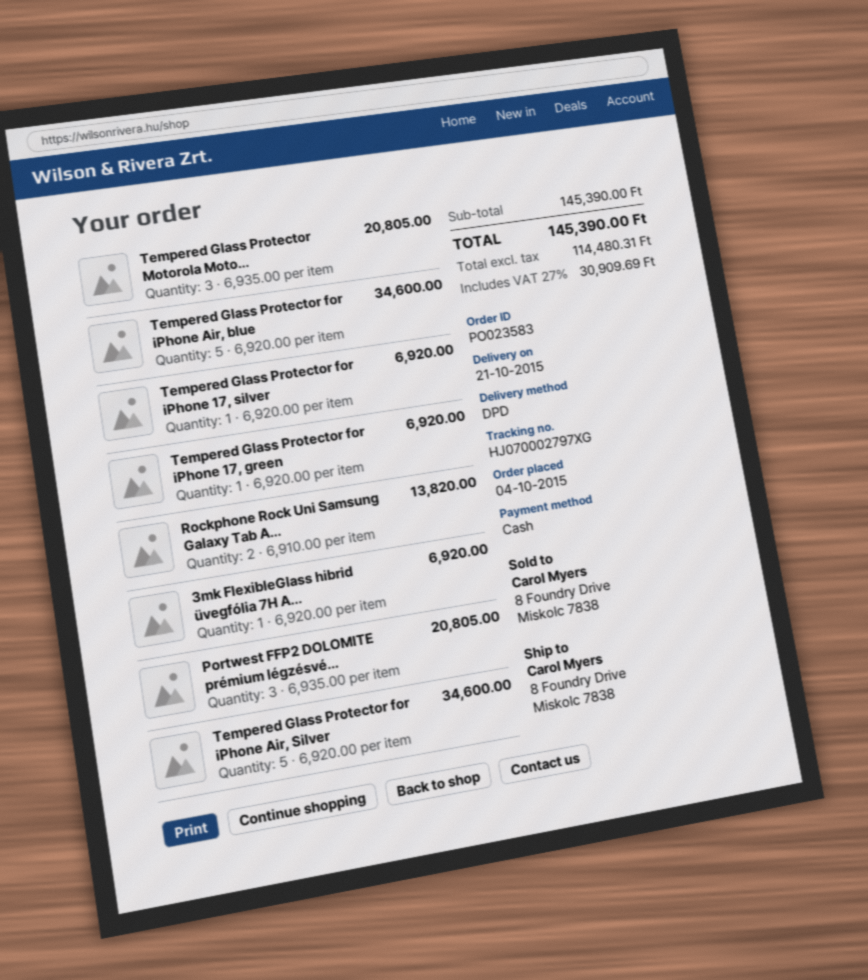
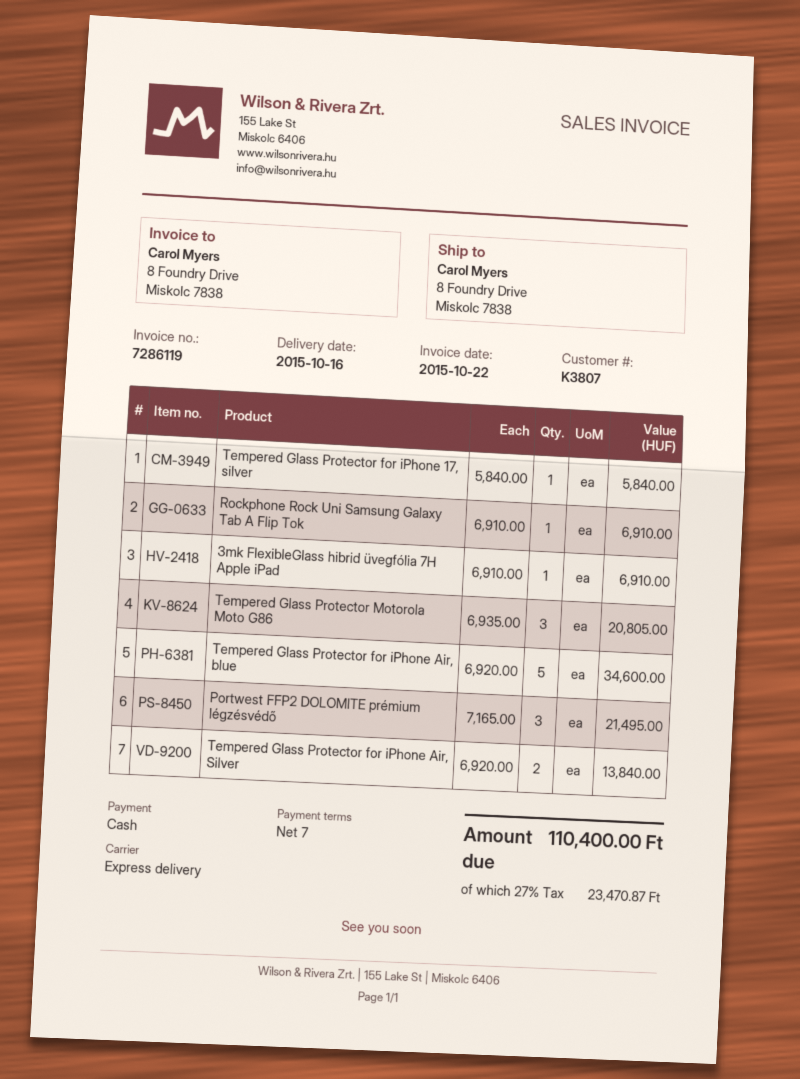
delivery date: 2015-10-21 -> 2015-10-16
shipping method: DPD -> express
Tempered Glass Protector for iPhone 17, silver: 1 x 6920.00 = 6920.00 -> 1 x 5840.00 = 5840.00
Tempered Glass Protector for iPhone 17, green: 1 x 6920.00 = 6920.00 -> none
Rockphone Rock Uni Samsung Galaxy Tab A...: 2 x 6910.00 = 13820.00 -> 1 x 6910.00 = 6910.00
3mk FlexibleGlass hibrid üvegfólia 7H A...: 1 x 6920.00 = 6920.00 -> 1 x 6910.00 = 6910.00
Portwest FFP2 DOLOMITE prémium légzésvé...: 3 x 6935.00 = 20805.00 -> 3 x 7165.00 = 21495.00
Tempered Glass Protector for iPhone Air, Silver: 5 x 6920.00 = 34600.00 -> 2 x 6920.00 = 13840.00
tax: 27% = 30909.69 -> 27% = 23470.87
total: 145390.00 -> 110400.00

